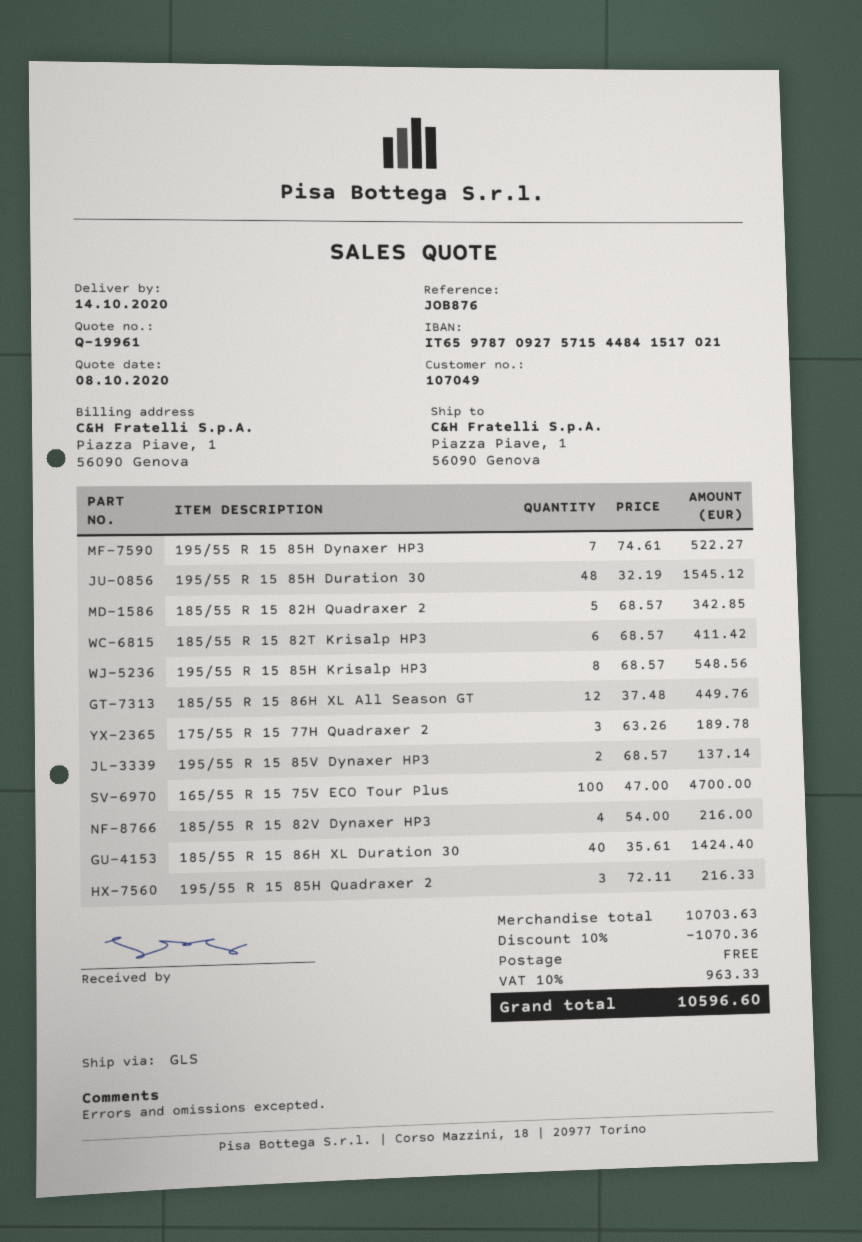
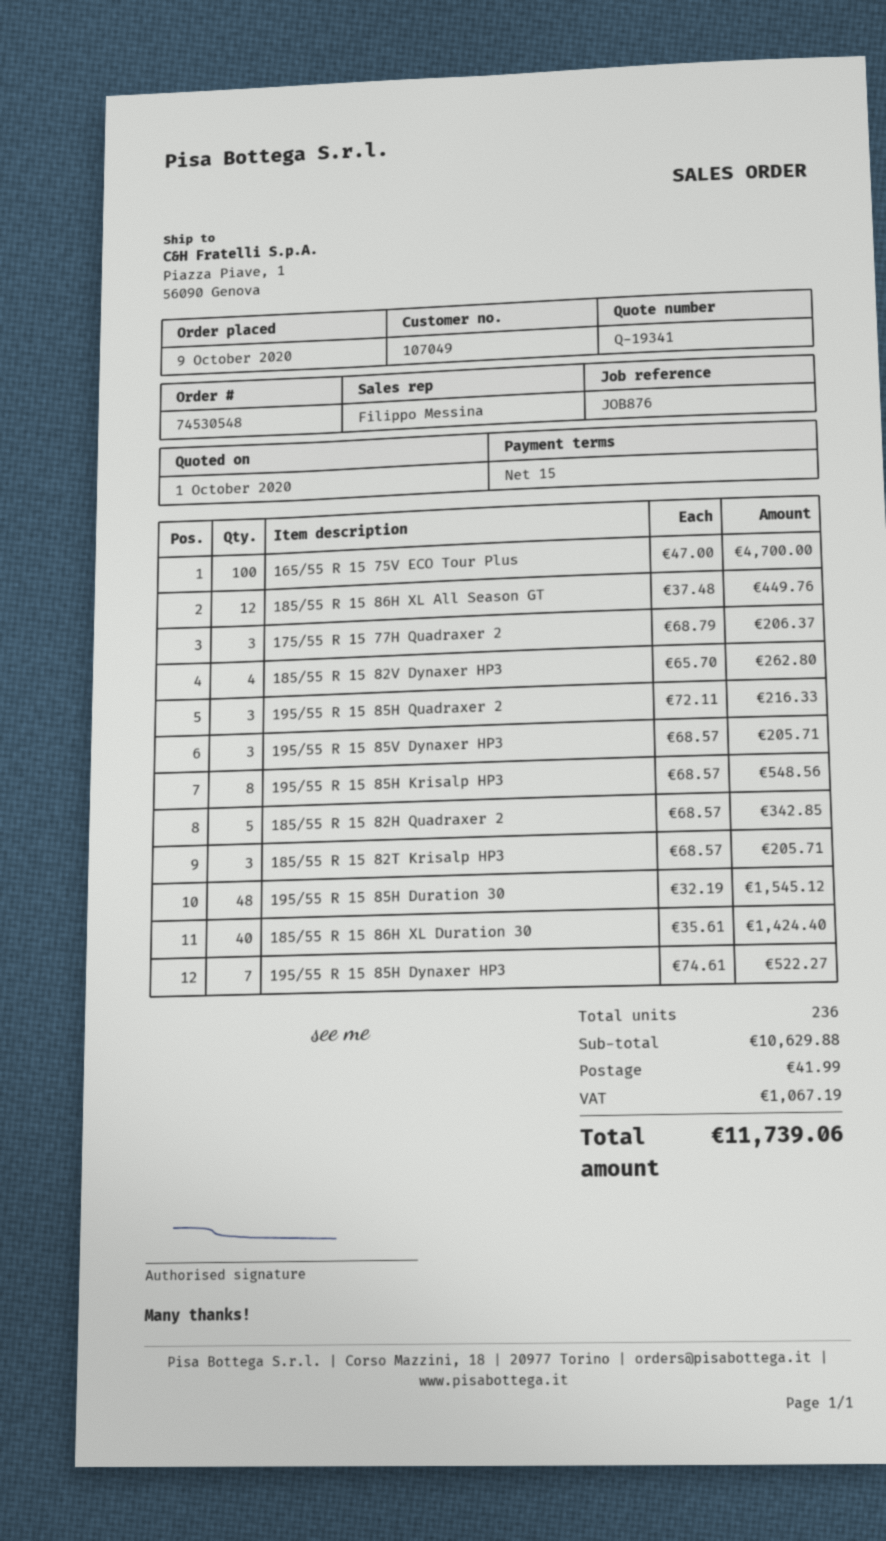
quote number: Q-19961 -> Q-19341
quote date: 2020-10-08 -> 2020-10-01
185/55 R 15 82T Krisalp HP3: 6 x 68.57 = 411.42 -> 3 x 68.57 = 205.71
175/55 R 15 77H Quadraxer 2: 3 x 63.26 = 189.78 -> 3 x 68.79 = 206.37
195/55 R 15 85V Dynaxer HP3: 2 x 68.57 = 137.14 -> 3 x 68.57 = 205.71
185/55 R 15 82V Dynaxer HP3: 4 x 54.00 = 216.00 -> 4 x 65.70 = 262.80
subtotal: 10703.63 -> 10629.88
discount: 10% = 1070.36 -> none
shipping: 0.00 -> 41.99
tax: 963.33 -> 1067.19
total: 10596.60 -> 11739.06

